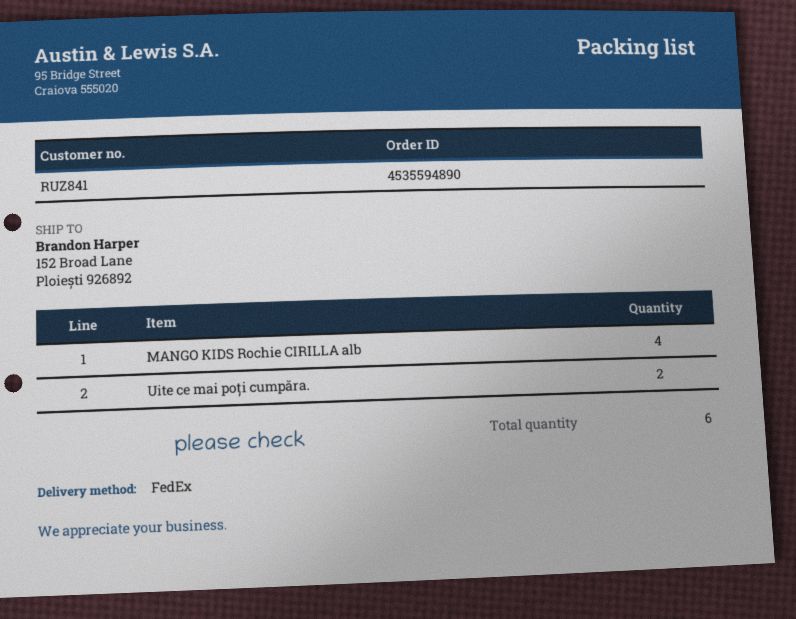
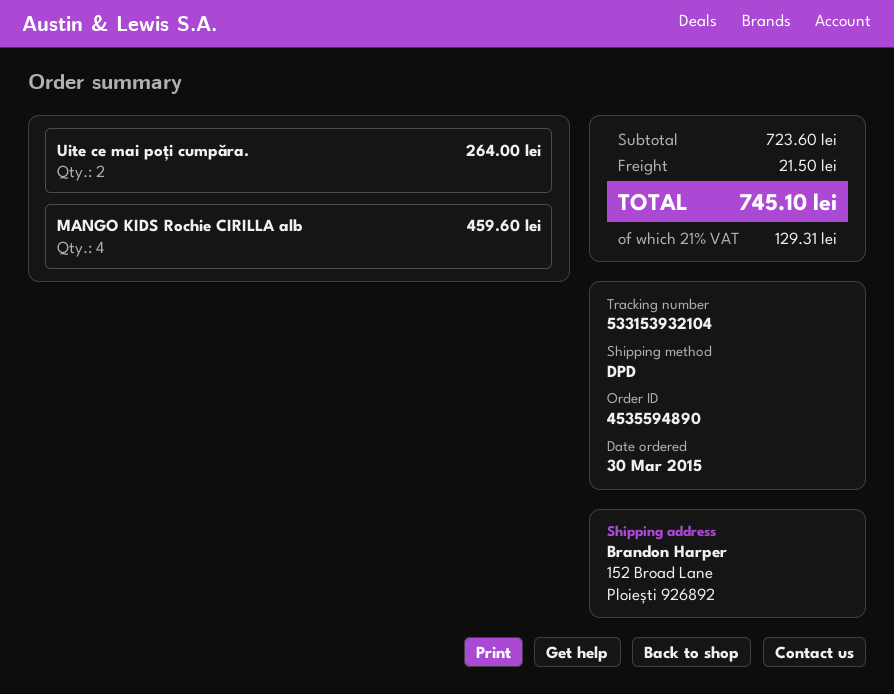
shipping method: FedEx -> DPD

